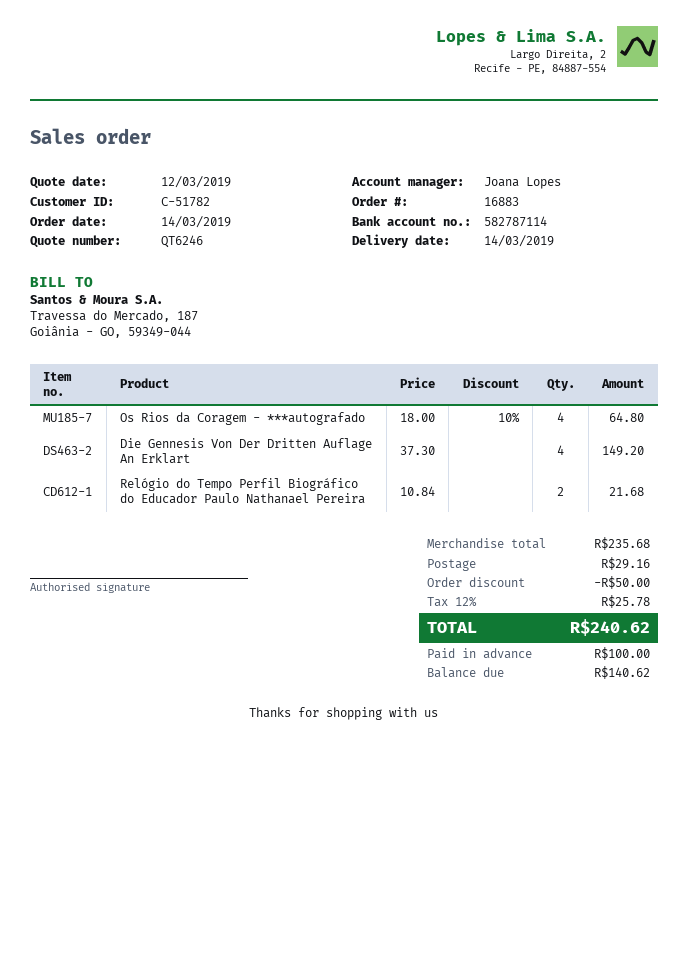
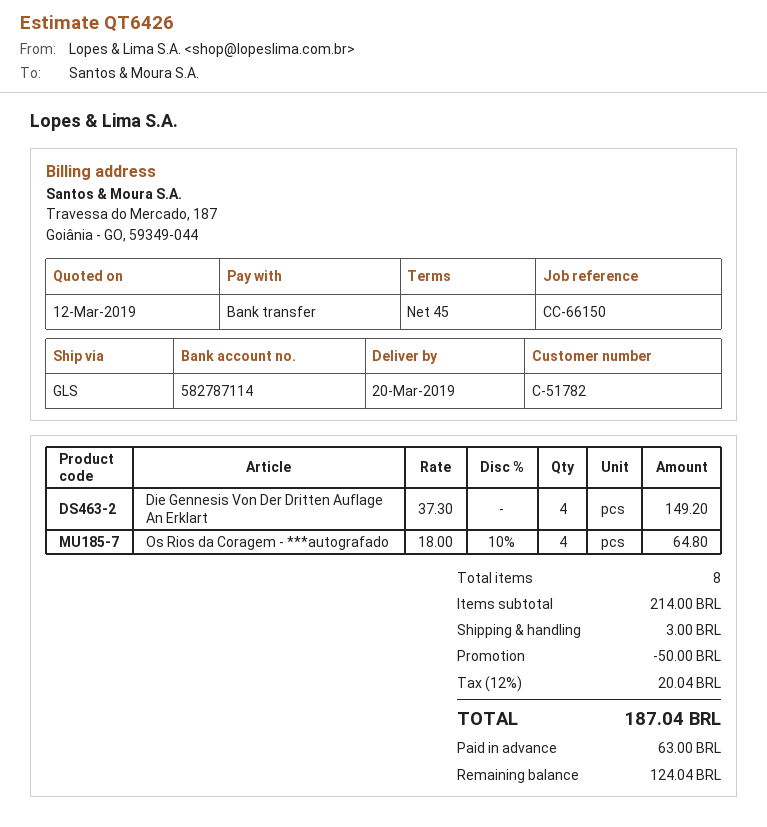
quote number: QT6246 -> QT6426
delivery date: 2019-03-14 -> 2019-03-20
Relógio do Tempo Perfil Biográfico do Educador Paulo Nathanael Pereira: 2 x 10.84 = 21.68 -> none
subtotal: 235.68 -> 214.00
shipping: 29.16 -> 3.00
tax: 12% = 25.78 -> 12% = 20.04
total: 240.62 -> 187.04
deposit: 100.00 -> 63.00
balance: 140.62 -> 124.04

